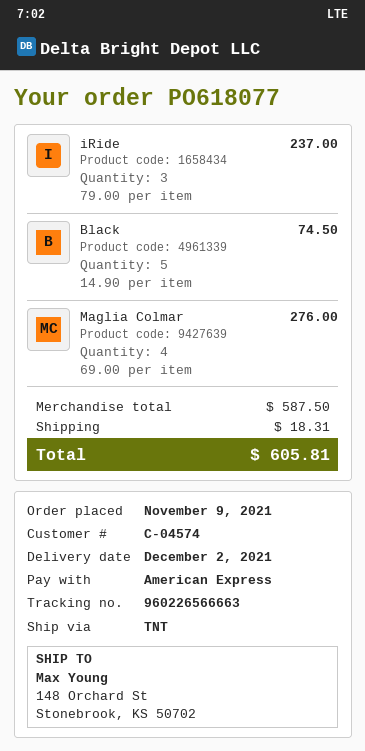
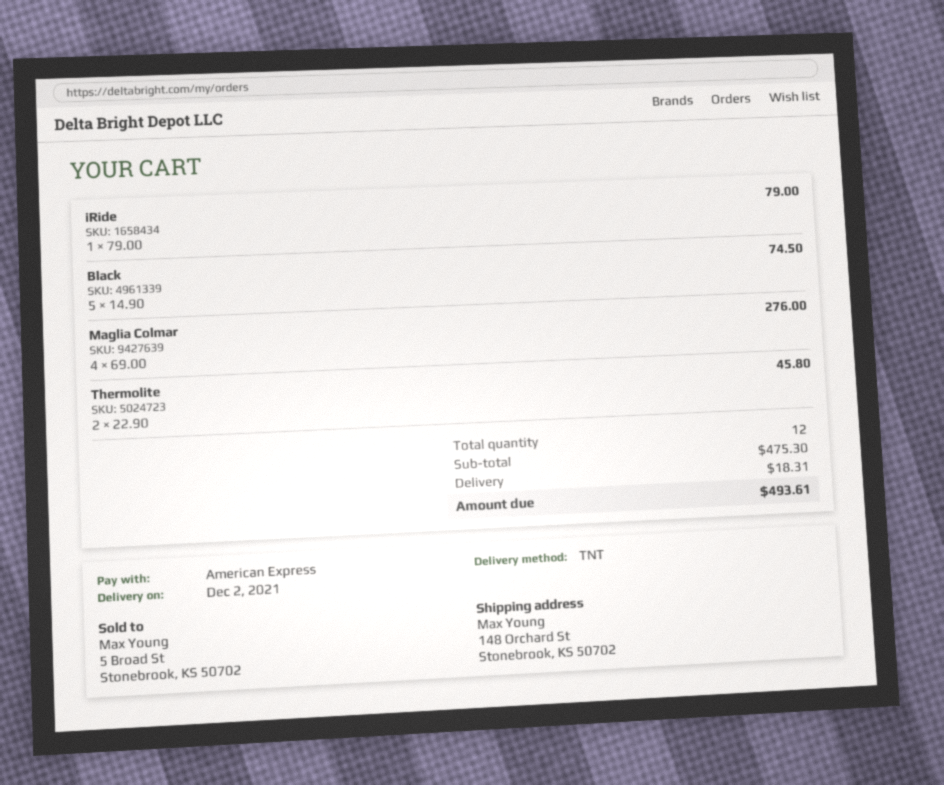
iRide: 3 x 79.00 = 237.00 -> 1 x 79.00 = 79.00
Thermolite: none -> 2 x 22.90 = 45.80
subtotal: 587.50 -> 475.30
total: 605.81 -> 493.61

